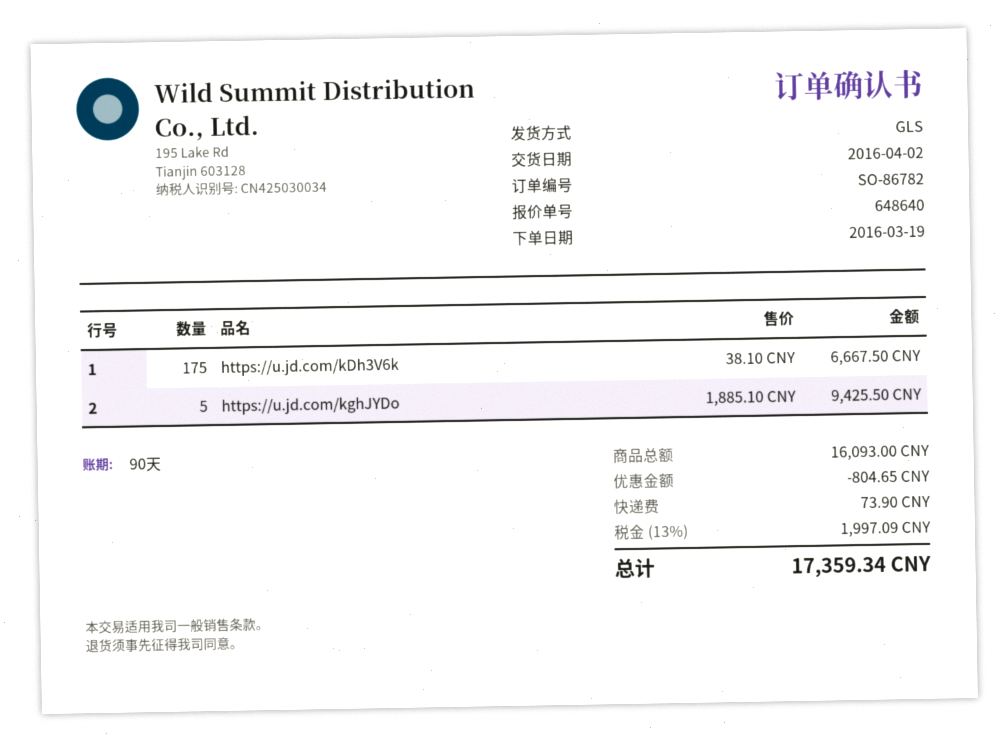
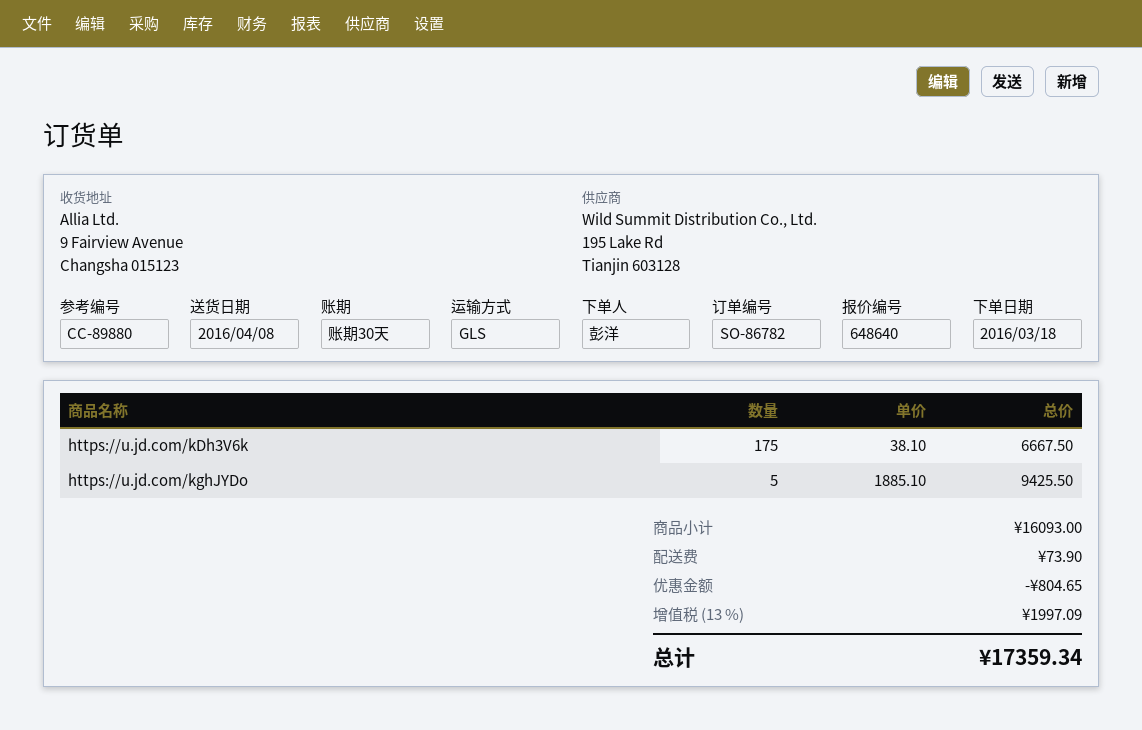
order date: 2016-03-19 -> 2016-03-18
delivery date: 2016-04-02 -> 2016-04-08
payment terms: 90 days -> 30 days

